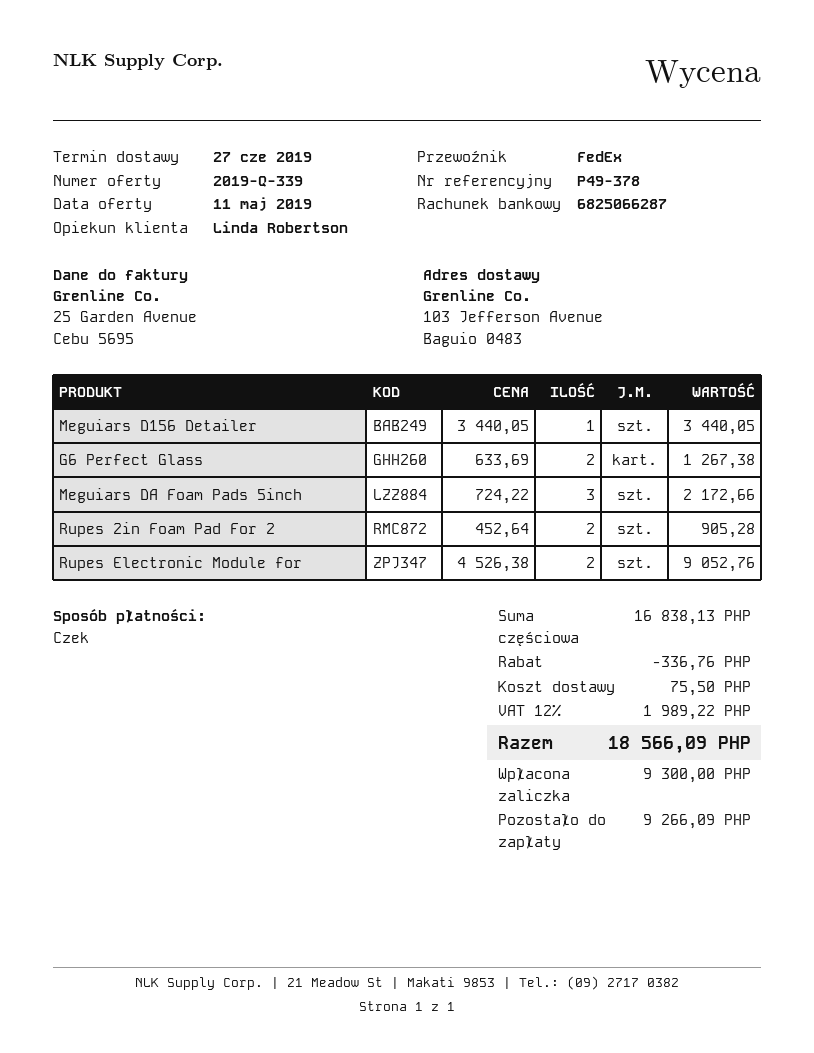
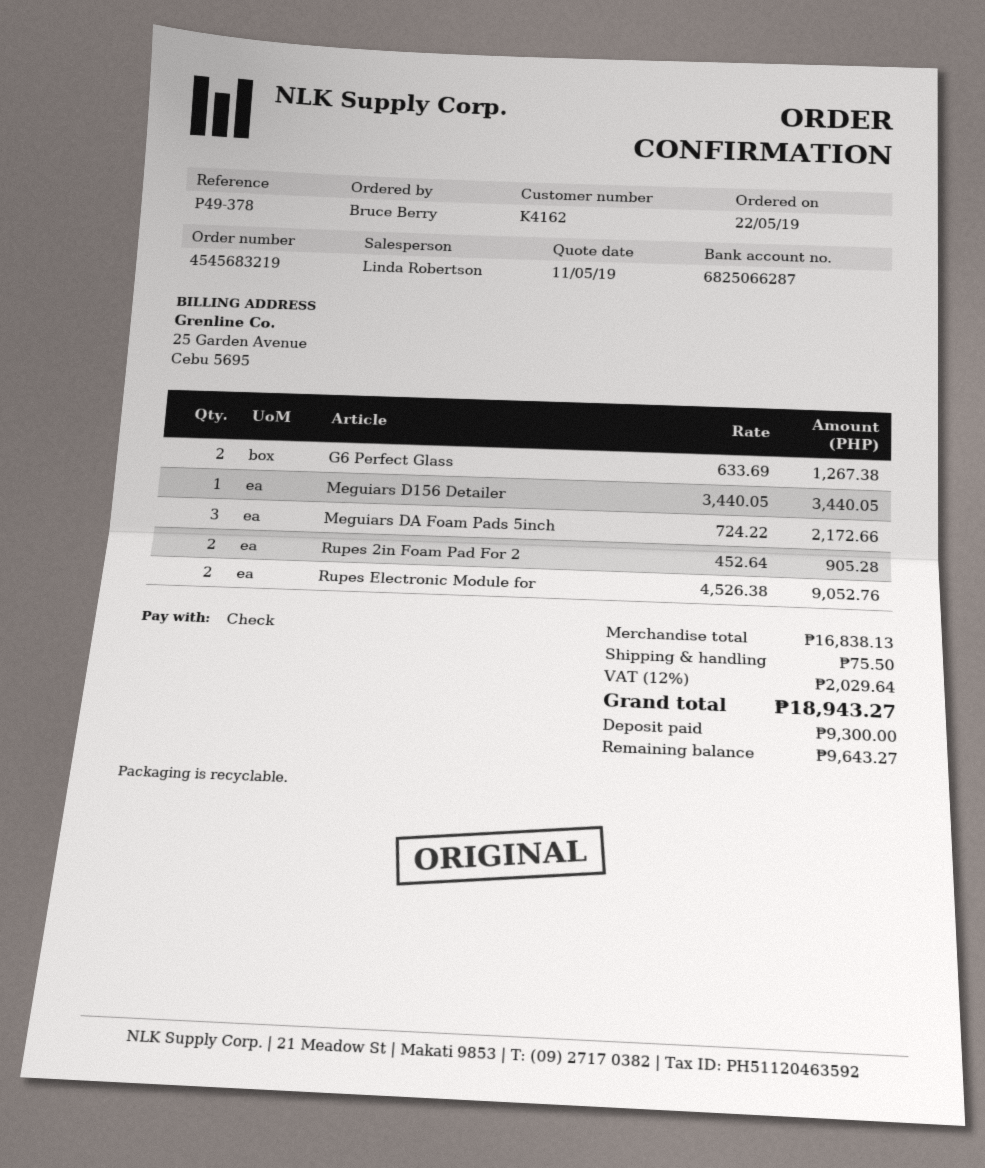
discount: 336.76 -> none
tax: 12% = 1989.22 -> 12% = 2029.64
total: 18566.09 -> 18943.27
balance: 9266.09 -> 9643.27

